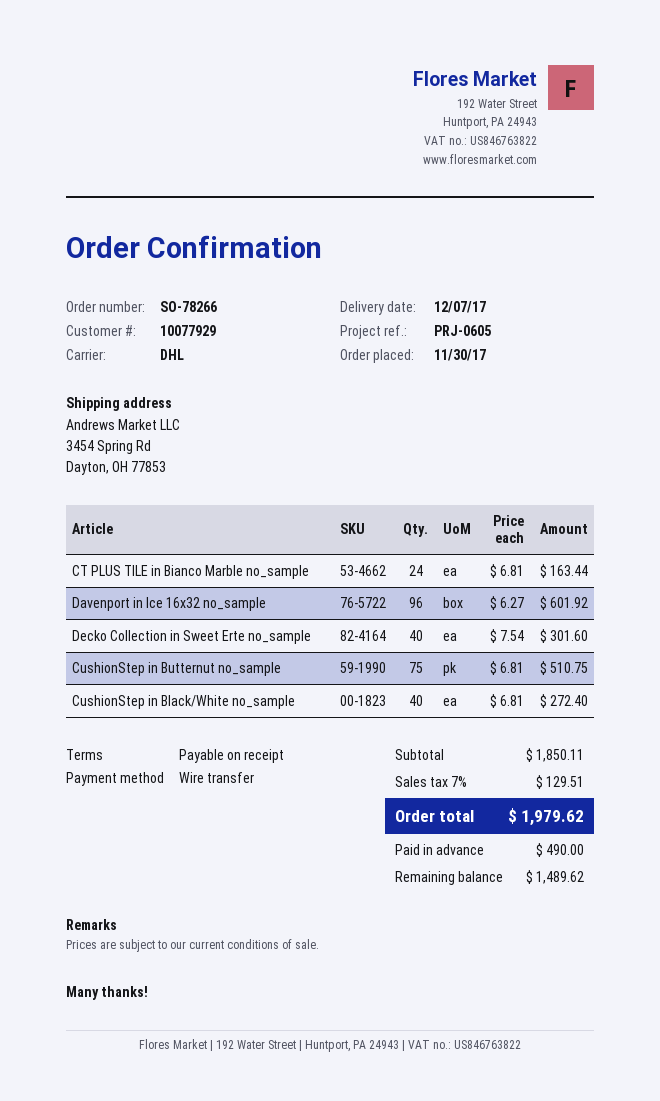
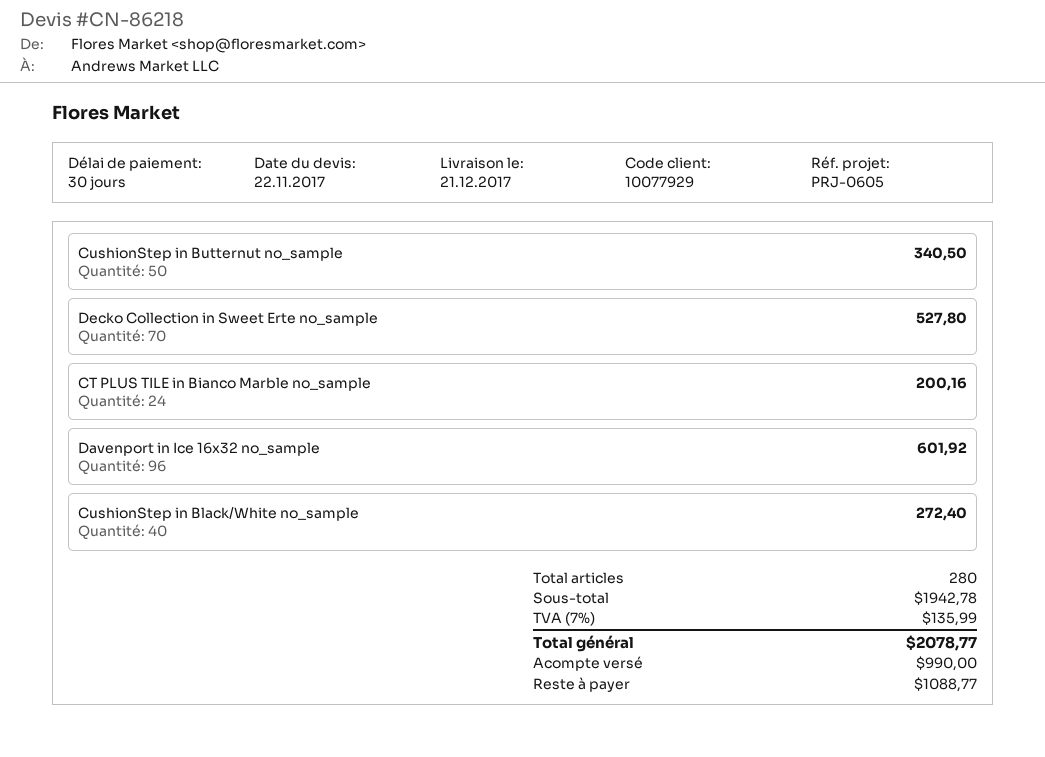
delivery date: 2017-12-07 -> 2017-12-21
payment terms: on receipt -> 30 days
CT PLUS TILE in Bianco Marble no_sample: 24 for 163.44 -> 24 for 200.16
Decko Collection in Sweet Erte no_sample: 40 for 301.60 -> 70 for 527.80
CushionStep in Butternut no_sample: 75 for 510.75 -> 50 for 340.50
subtotal: 1850.11 -> 1942.78
tax: 7% = 129.51 -> 7% = 135.99
total: 1979.62 -> 2078.77
deposit: 490.00 -> 990.00
balance: 1489.62 -> 1088.77

